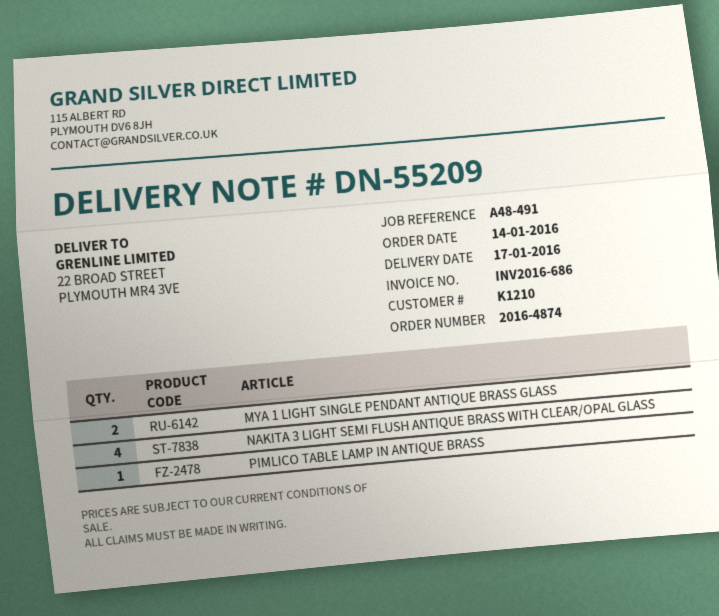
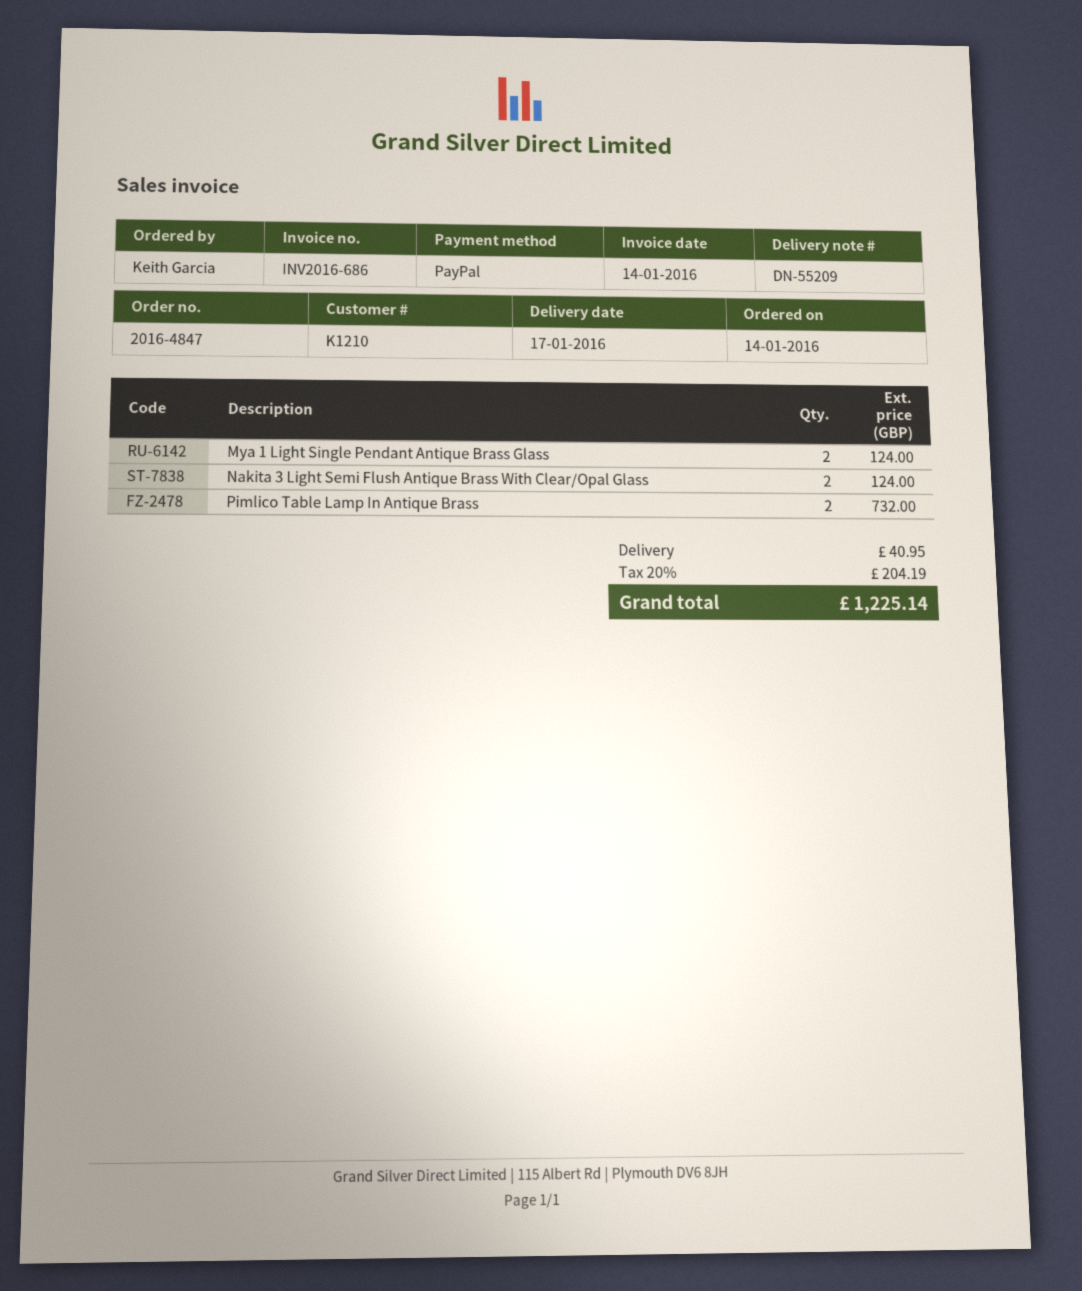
order number: 2016-4874 -> 2016-4847
NAKITA 3 LIGHT SEMI FLUSH ANTIQUE BRASS WITH CLEAR/OPAL GLASS: 4 -> 2
PIMLICO TABLE LAMP IN ANTIQUE BRASS: 1 -> 2

